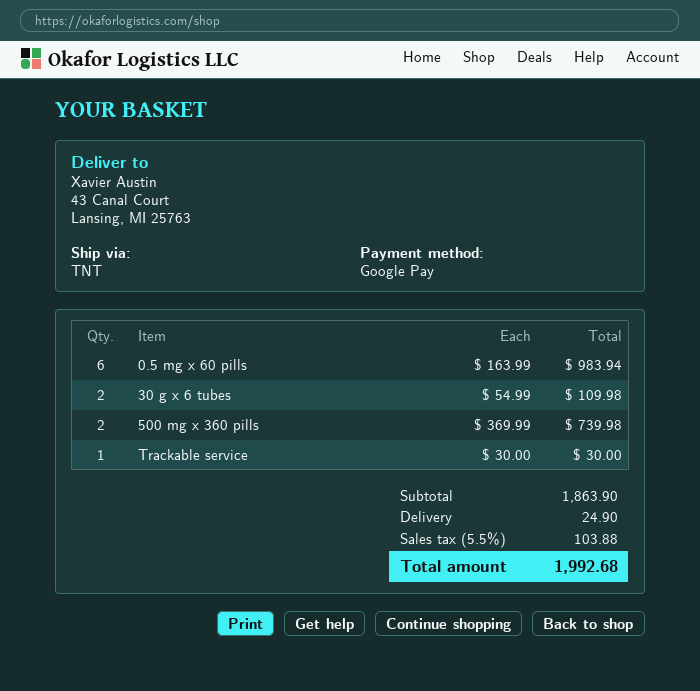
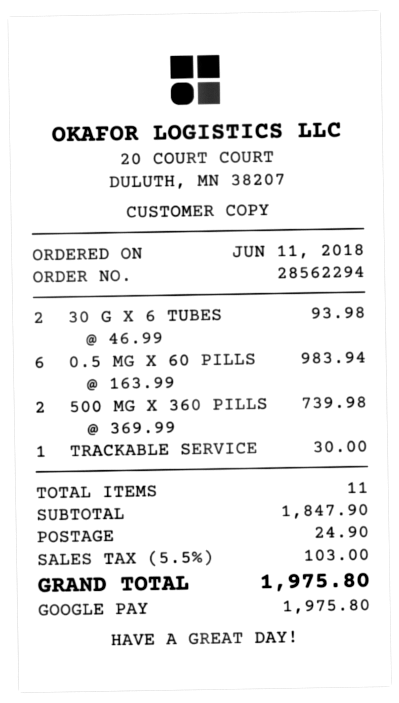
30 g x 6 tubes: 2 x 54.99 = 109.98 -> 2 x 46.99 = 93.98
subtotal: 1863.90 -> 1847.90
tax: 5.5% = 103.88 -> 5.5% = 103.00
total: 1992.68 -> 1975.80

